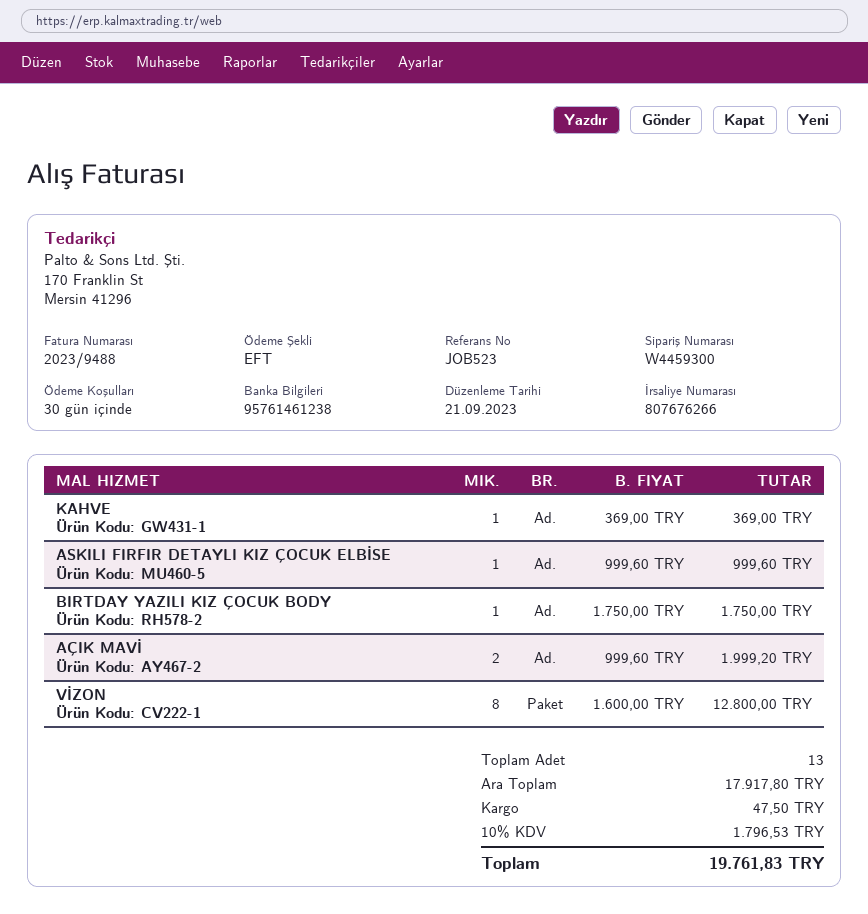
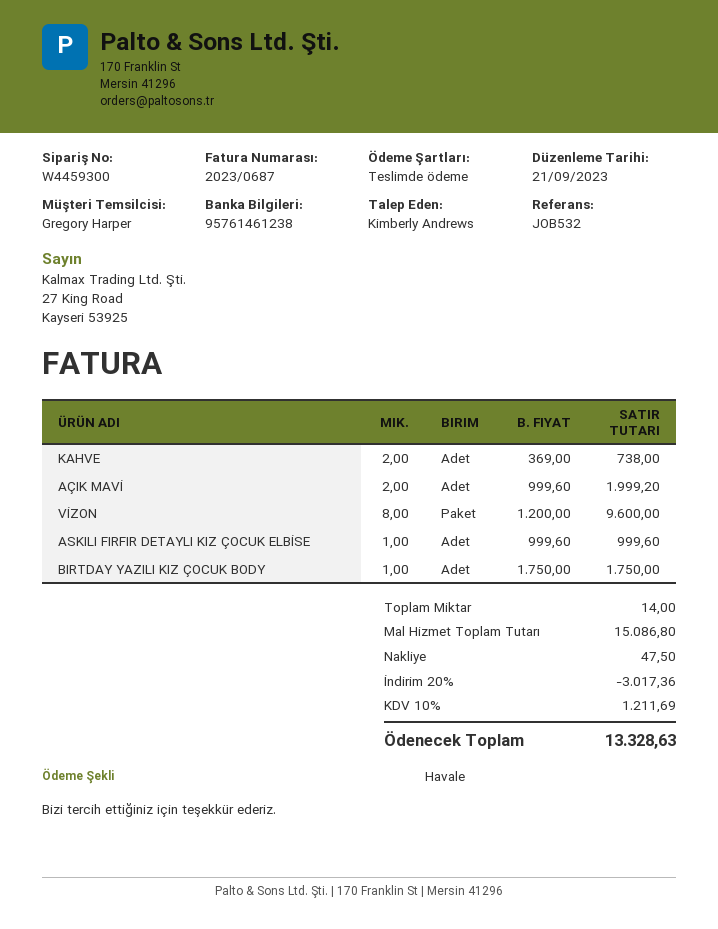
invoice number: 2023/9488 -> 2023/0687
payment terms: 30 days -> on receipt
reference: JOB523 -> JOB532
KAHVE: 1 x 369.00 = 369.00 -> 2 x 369.00 = 738.00
VİZON: 8 x 1600.00 = 12800.00 -> 8 x 1200.00 = 9600.00
total quantity: 13 -> 14
subtotal: 17917.80 -> 15086.80
discount: none -> 20% = 3017.36
tax: 10% = 1796.53 -> 10% = 1211.69
total: 19761.83 -> 13328.63

